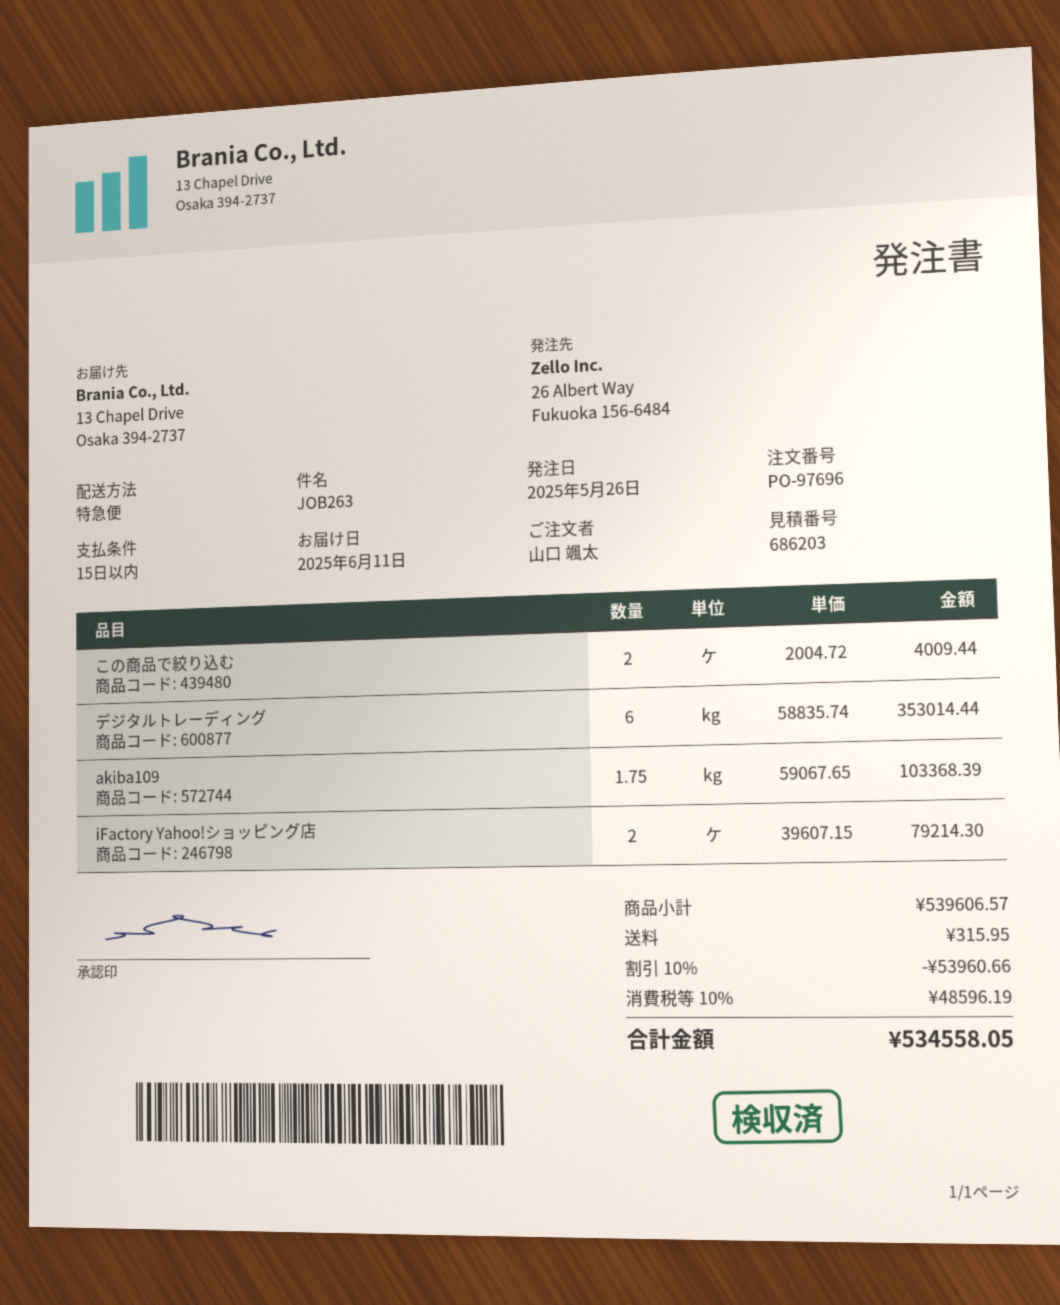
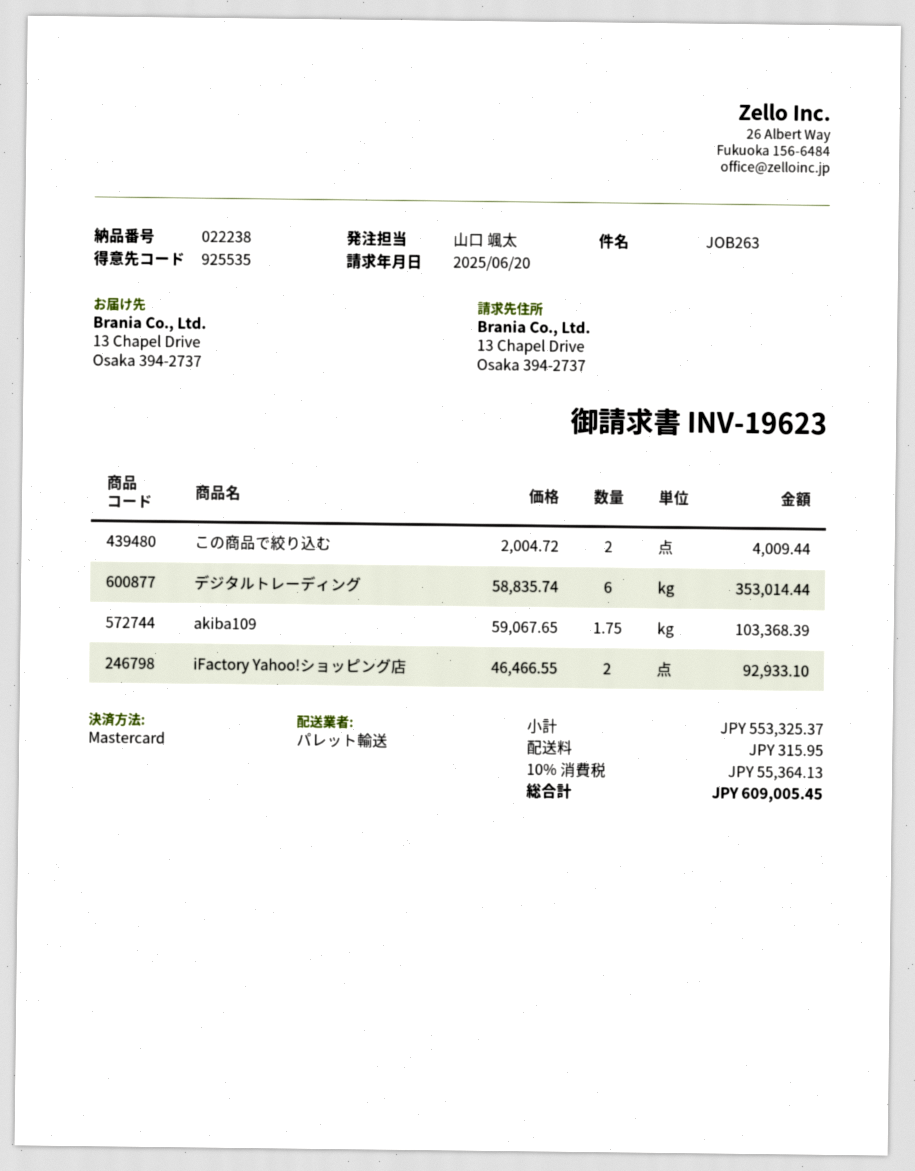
shipping method: express -> pallet freight
iFactory Yahoo!ショッピング店: 2 x 39607.15 = 79214.30 -> 2 x 46466.55 = 92933.10
subtotal: 539606.57 -> 553325.37
discount: 10% = 53960.66 -> none
tax: 10% = 48596.19 -> 10% = 55364.13
total: 534558.05 -> 609005.45

